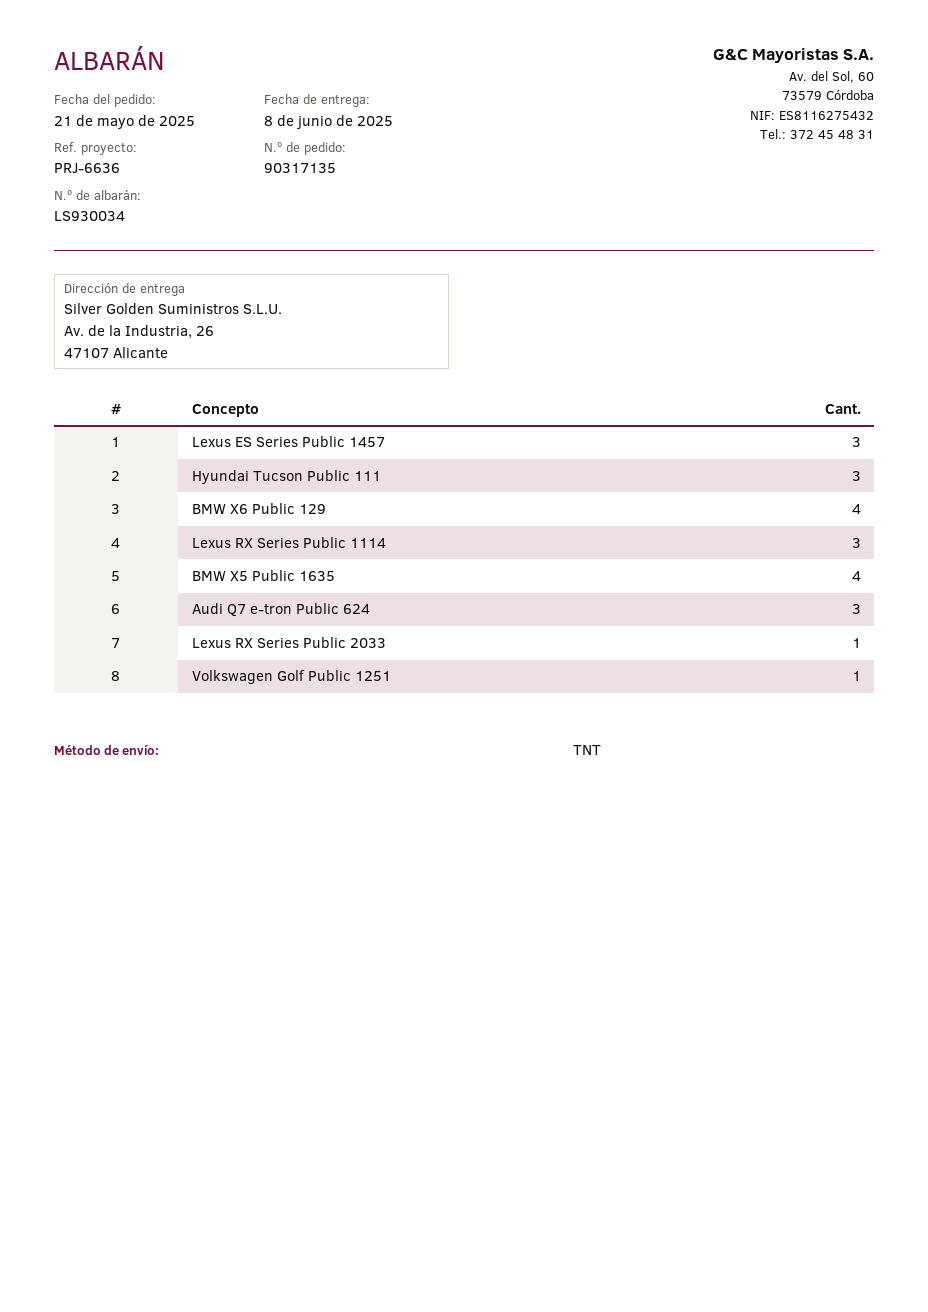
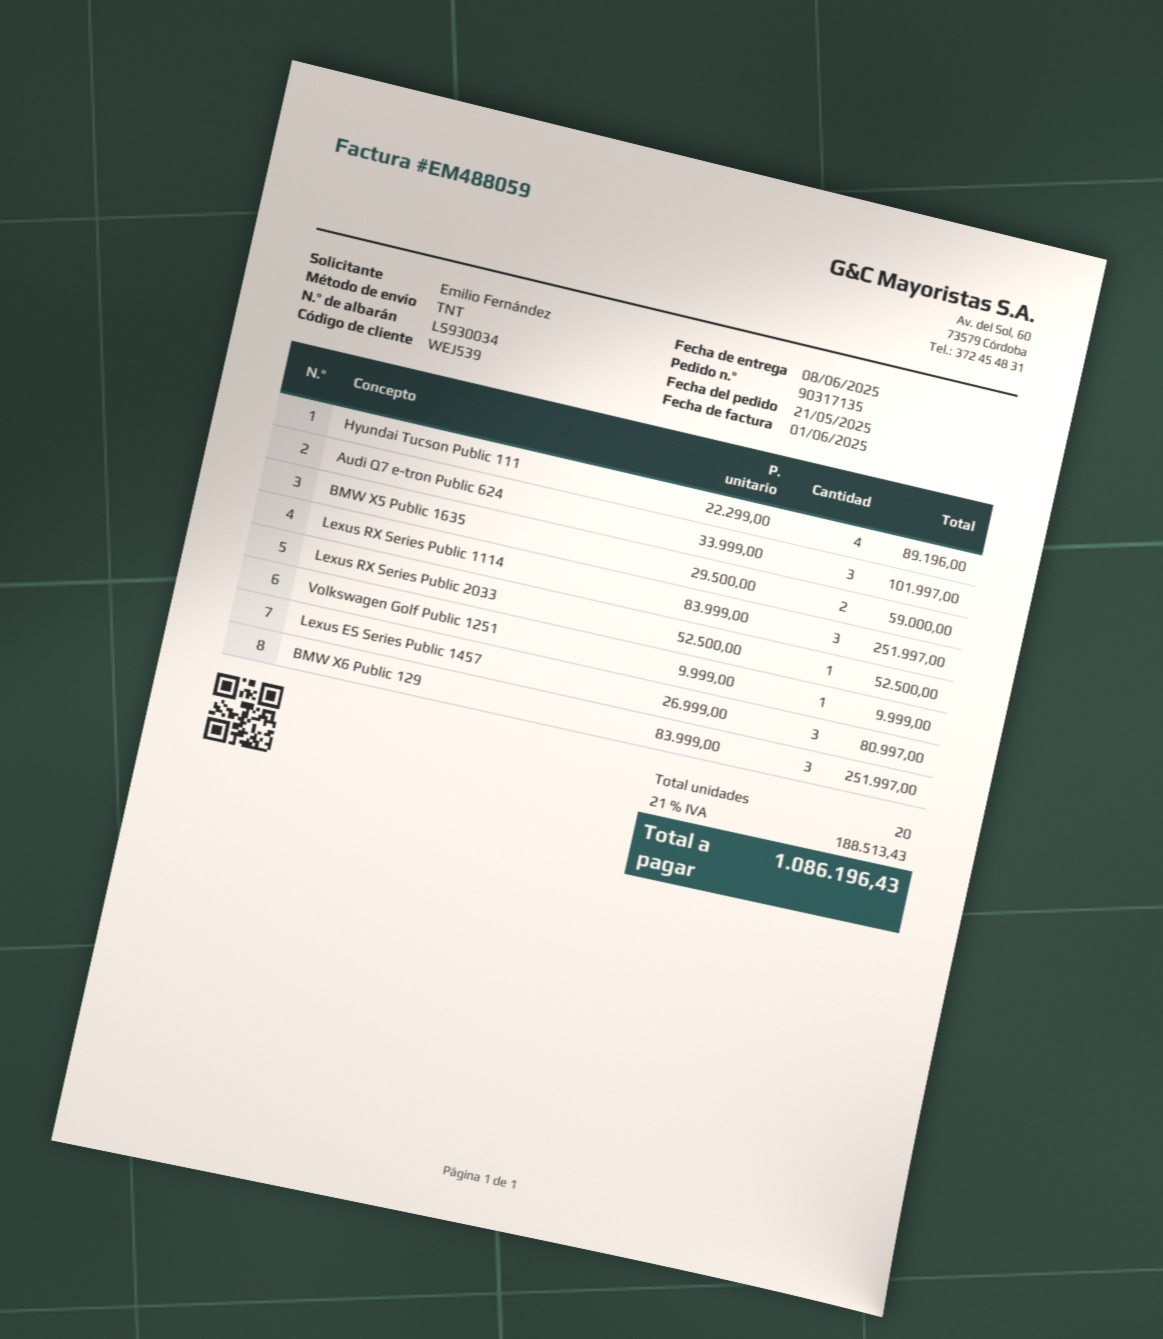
Hyundai Tucson Public 111: 3 -> 4
BMW X6 Public 129: 4 -> 3
BMW X5 Public 1635: 4 -> 2

